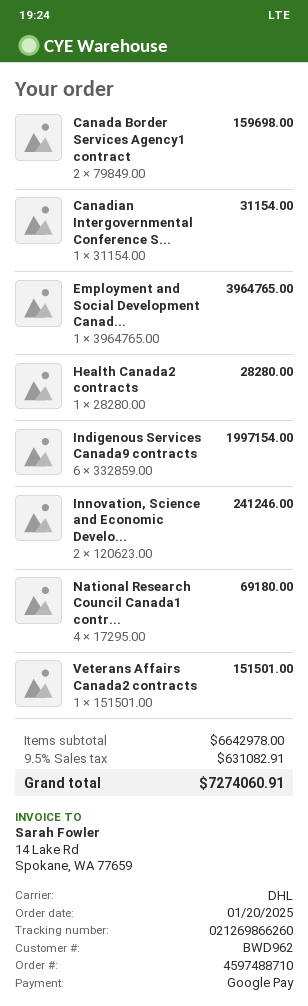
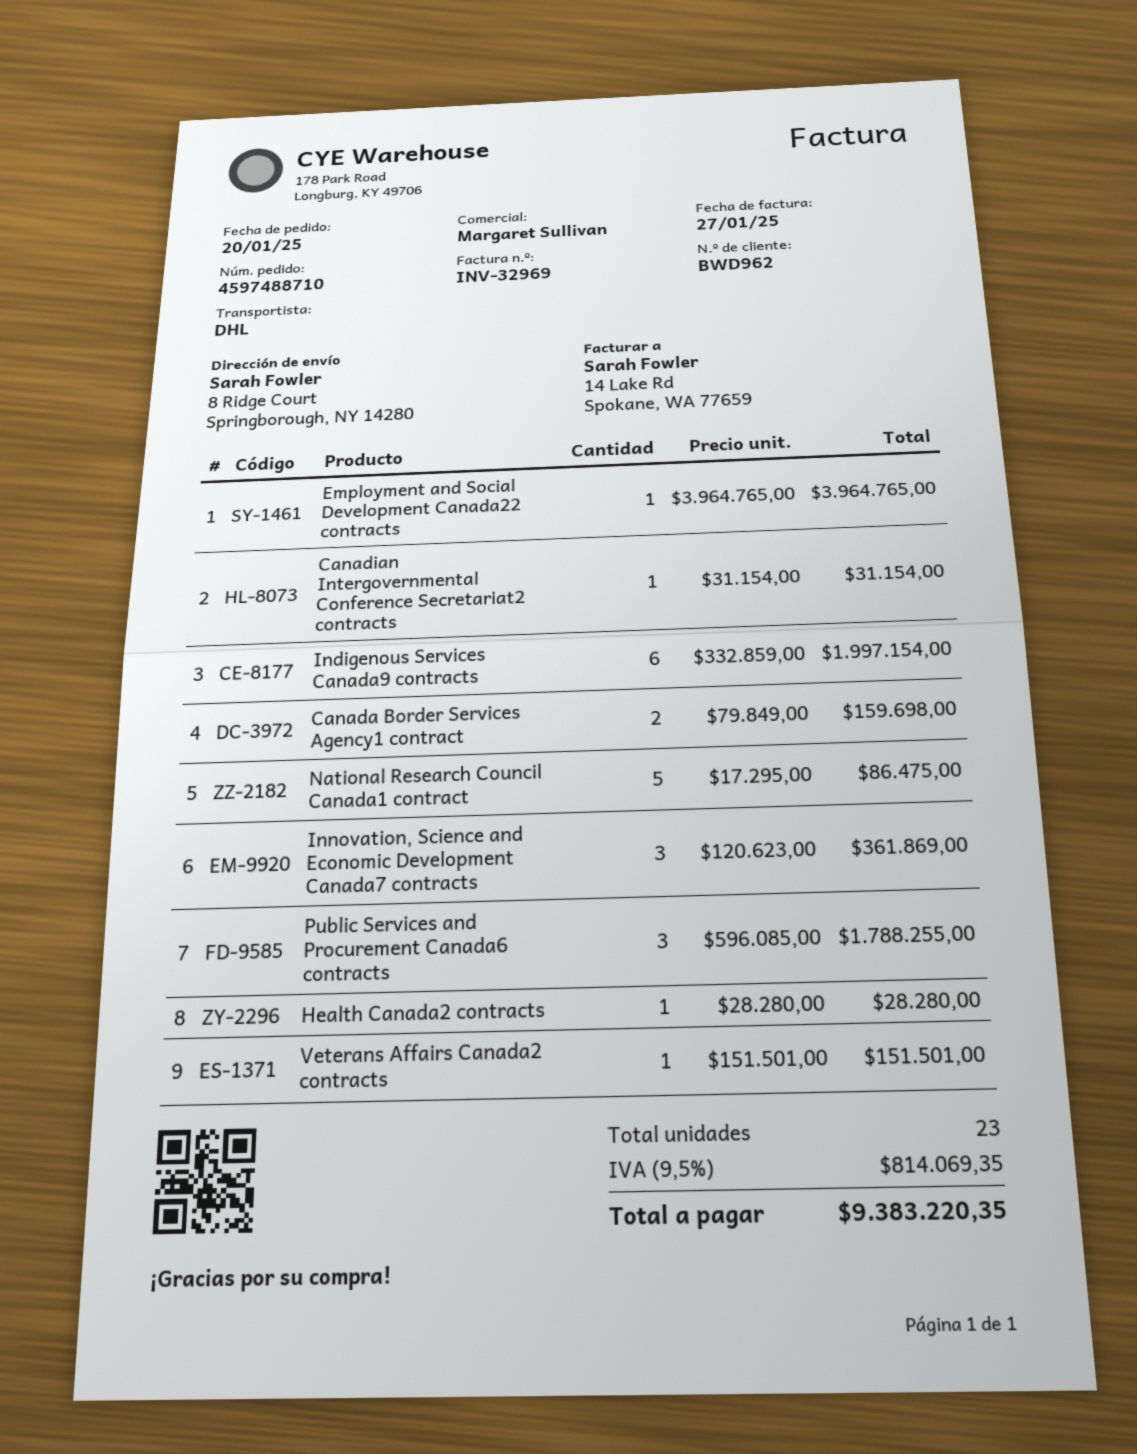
Innovation, Science and Economic Develo...: 2 x 120623.00 = 241246.00 -> 3 x 120623.00 = 361869.00
National Research Council Canada1 contr...: 4 x 17295.00 = 69180.00 -> 5 x 17295.00 = 86475.00
Public Services and Procurement Canada6 contracts: none -> 3 x 596085.00 = 1788255.00
tax: 9.5% = 631082.91 -> 9.5% = 814069.35
total: 7274060.91 -> 9383220.35

